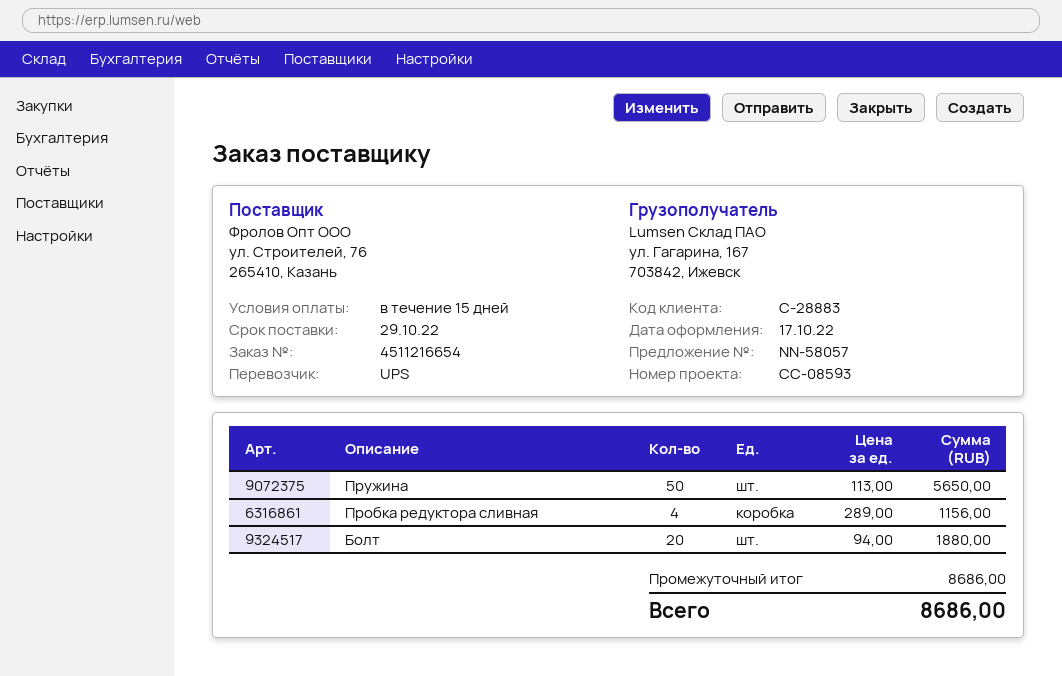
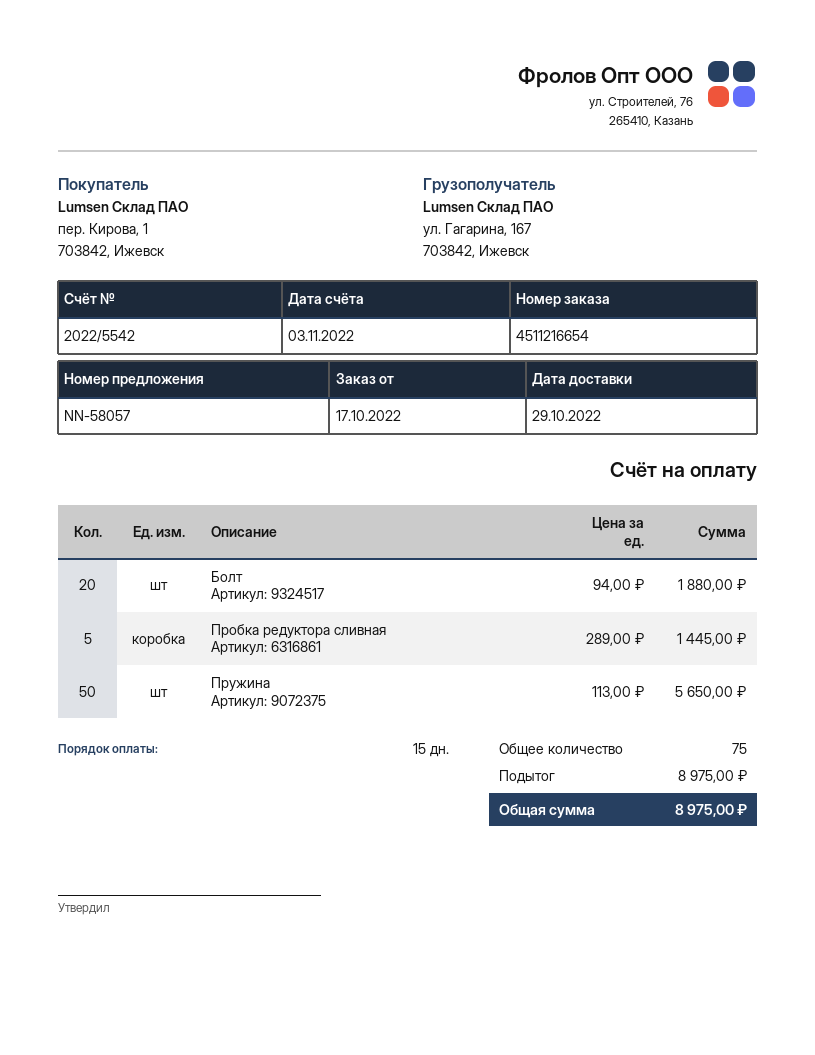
Пробка редуктора сливная: 4 x 289.00 = 1156.00 -> 5 x 289.00 = 1445.00
subtotal: 8686.00 -> 8975.00
total: 8686.00 -> 8975.00

